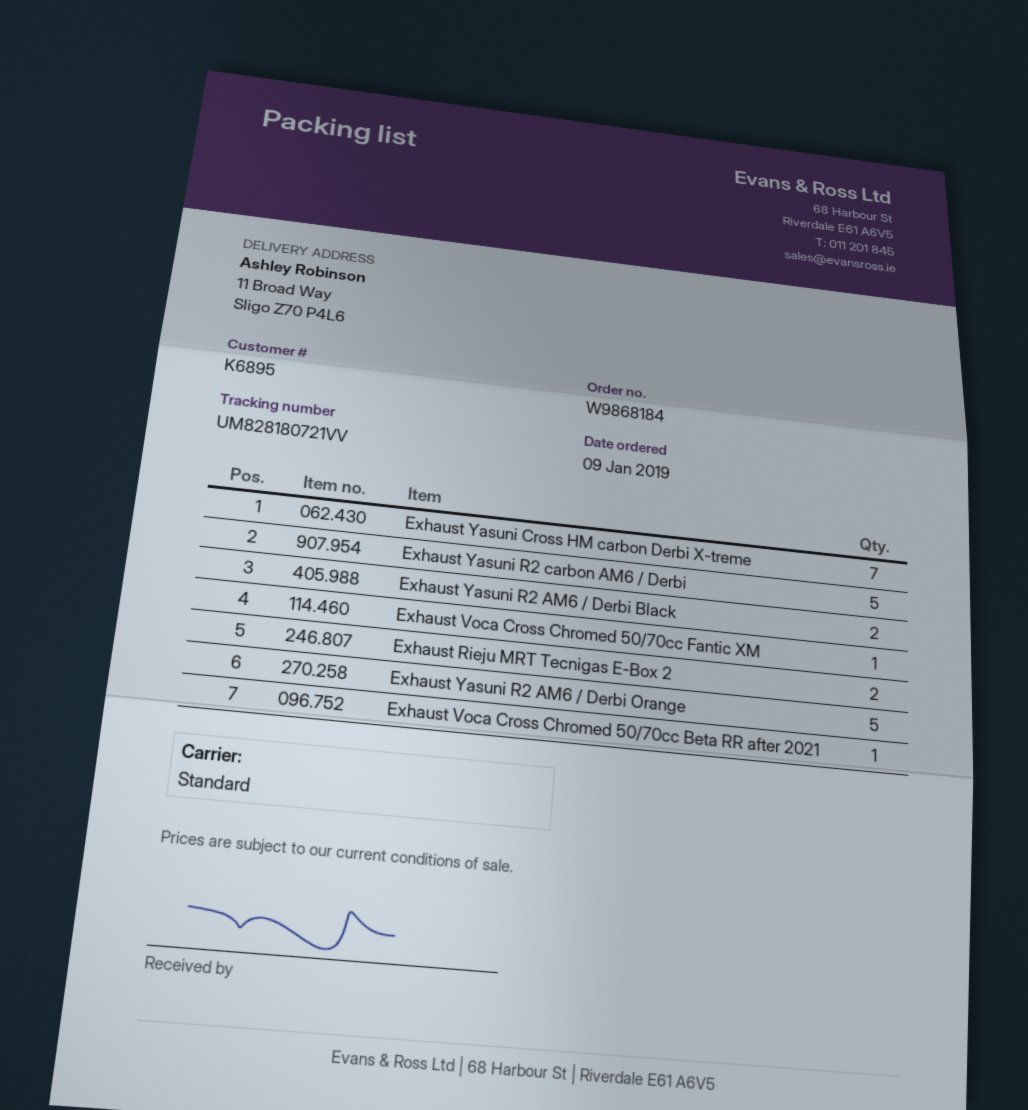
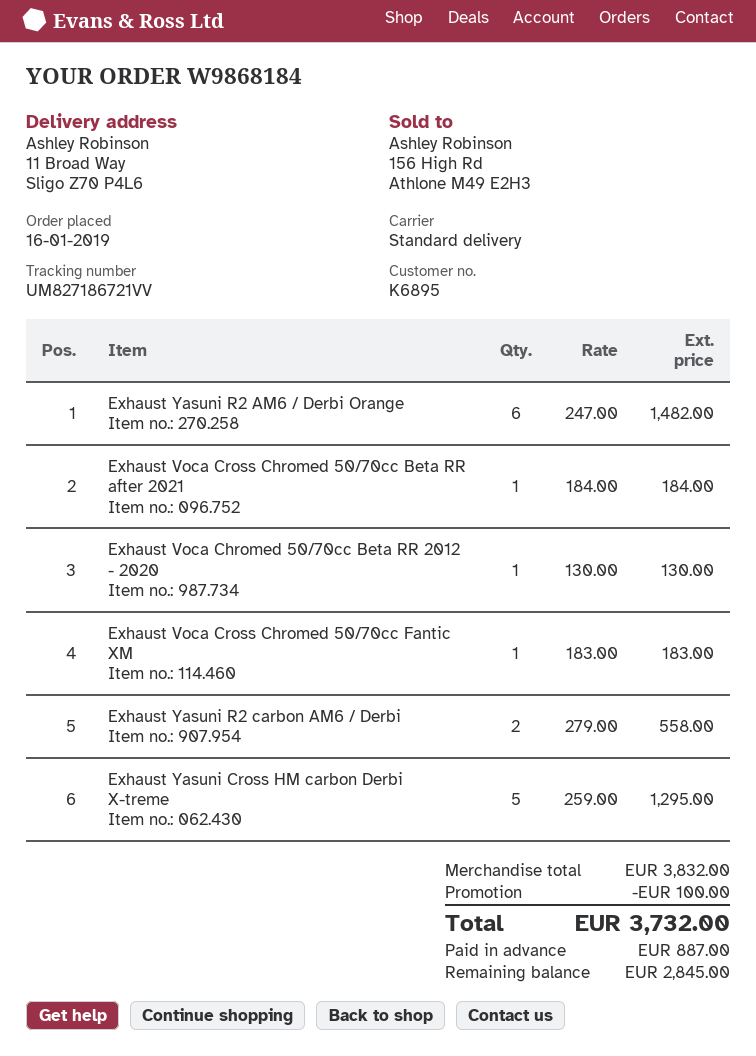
order date: 2019-01-09 -> 2019-01-16
tracking number: UM828180721VV -> UM827186721VV
Exhaust Yasuni Cross HM carbon Derbi X-treme: 7 -> 5
Exhaust Yasuni R2 carbon AM6 / Derbi: 5 -> 2
Exhaust Yasuni R2 AM6 / Derbi Black: 2 -> none
Exhaust Rieju MRT Tecnigas E-Box 2: 2 -> none
Exhaust Yasuni R2 AM6 / Derbi Orange: 5 -> 6
Exhaust Voca Chromed 50/70cc Beta RR 2012 - 2020: none -> 1

